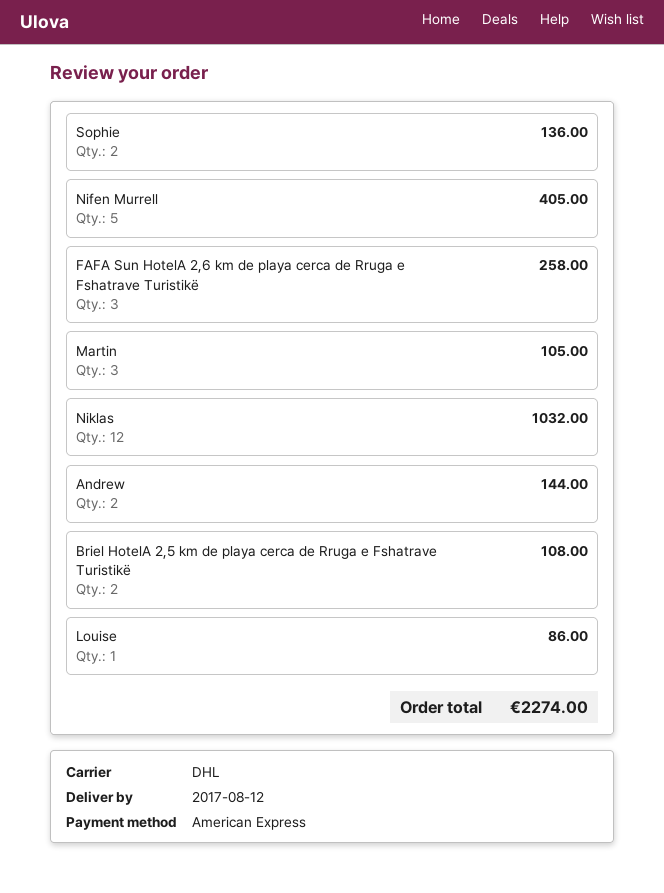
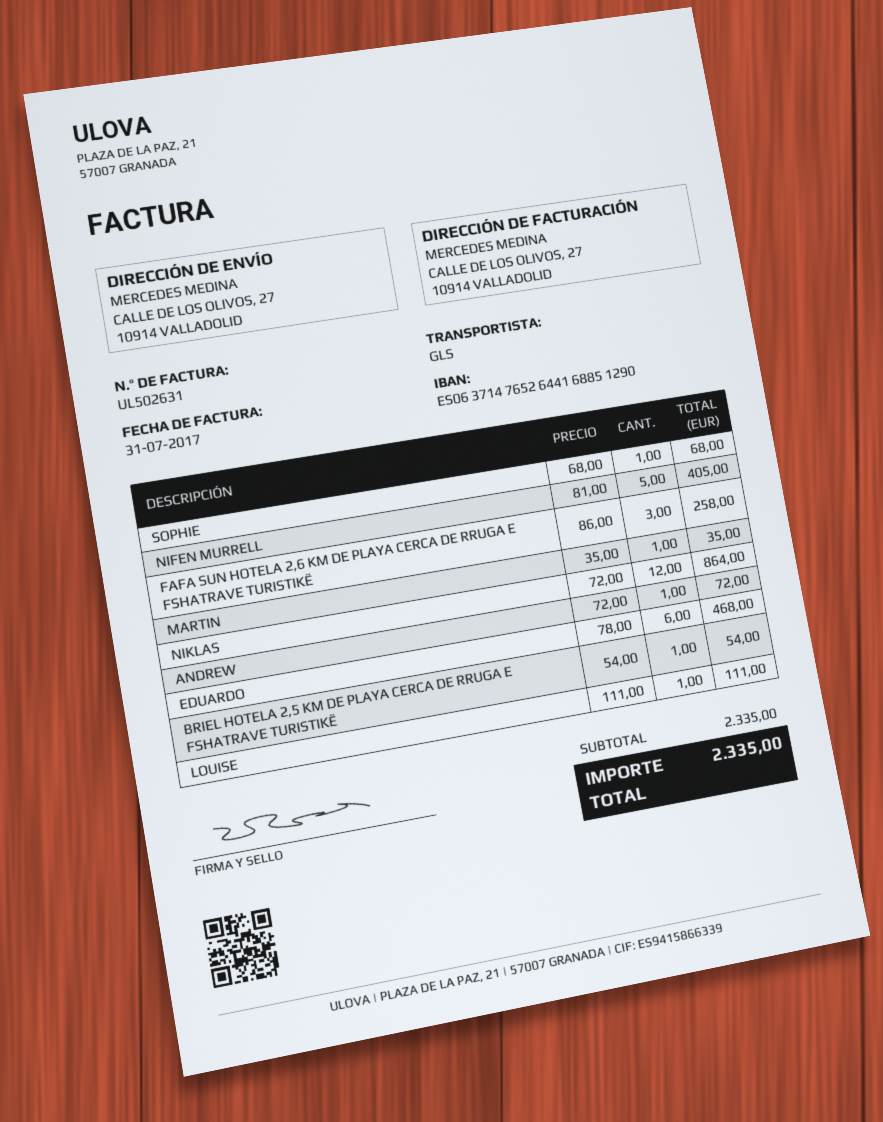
shipping method: DHL -> GLS
Sophie: 2 for 136.00 -> 1 for 68.00
Martin: 3 for 105.00 -> 1 for 35.00
Niklas: 12 for 1032.00 -> 12 for 864.00
Andrew: 2 for 144.00 -> 1 for 72.00
Briel HotelA 2,5 km de playa cerca de Rruga e Fshatrave Turistikë: 2 for 108.00 -> 1 for 54.00
Louise: 1 for 86.00 -> 1 for 111.00
EDUARDO: none -> 6 for 468.00
total: 2274.00 -> 2335.00

